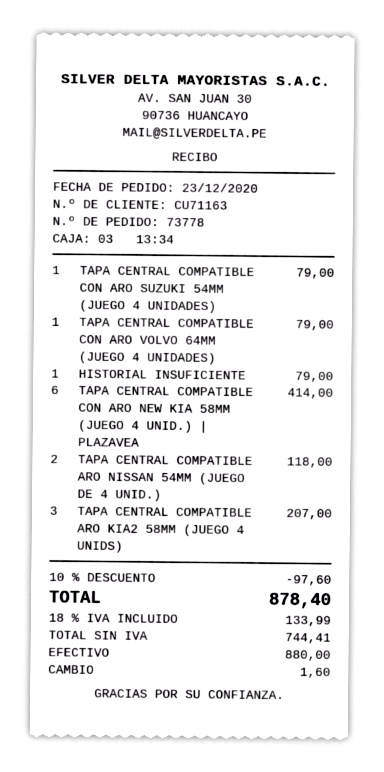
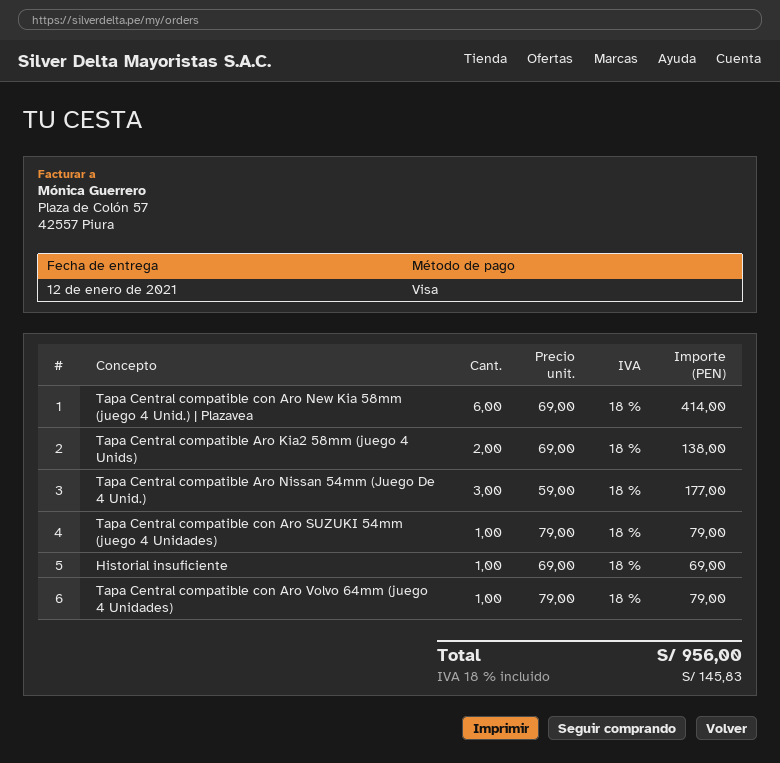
payment method: cash -> Visa
HISTORIAL INSUFICIENTE: 1 for 79.00 -> 1 for 69.00
TAPA CENTRAL COMPATIBLE ARO NISSAN 54MM (JUEGO DE 4 UNID.): 2 for 118.00 -> 3 for 177.00
TAPA CENTRAL COMPATIBLE ARO KIA2 58MM (JUEGO 4 UNIDS): 3 for 207.00 -> 2 for 138.00
discount: 10% = 97.60 -> none
tax: 18% = 133.99 -> 18% = 145.83
total: 878.40 -> 956.00

